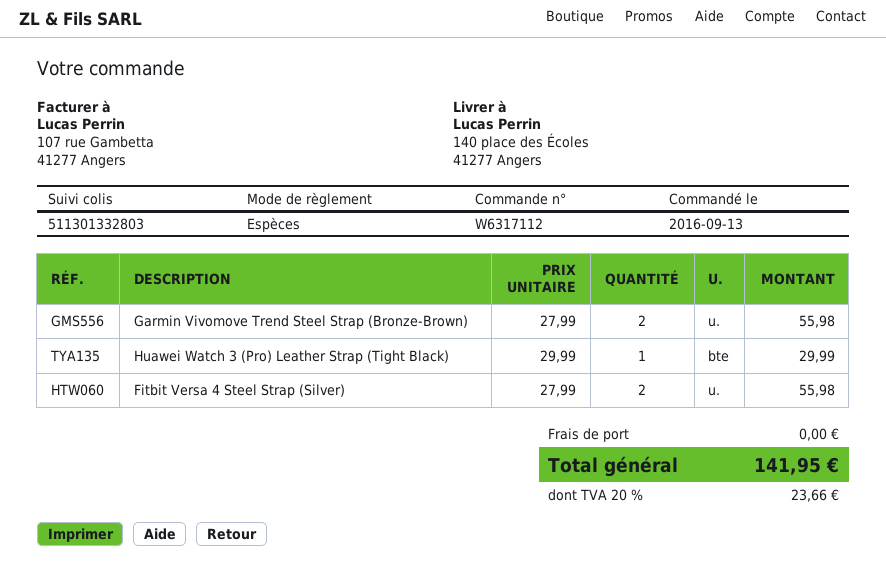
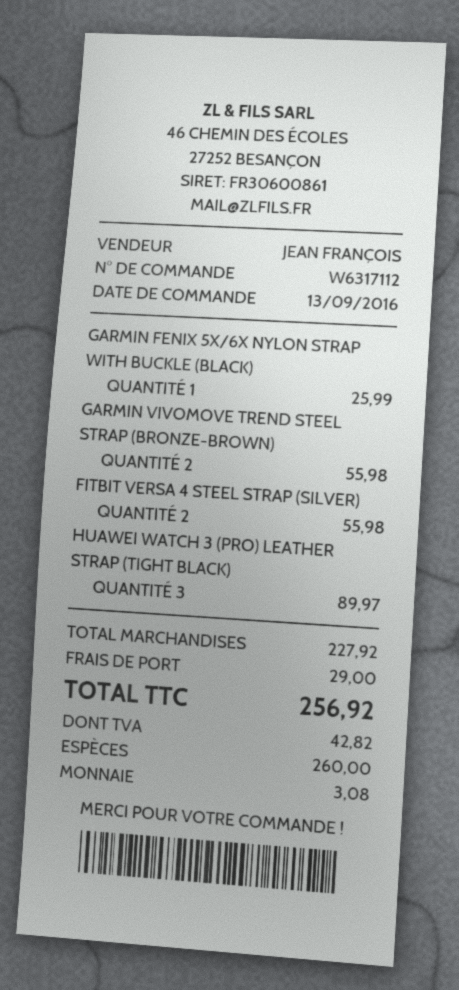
Huawei Watch 3 (Pro) Leather Strap (Tight Black): 1 for 29.99 -> 3 for 89.97
GARMIN FENIX 5X/6X NYLON STRAP WITH BUCKLE (BLACK): none -> 1 for 25.99
shipping: 0.00 -> 29.00
tax: 23.66 -> 42.82
total: 141.95 -> 256.92

